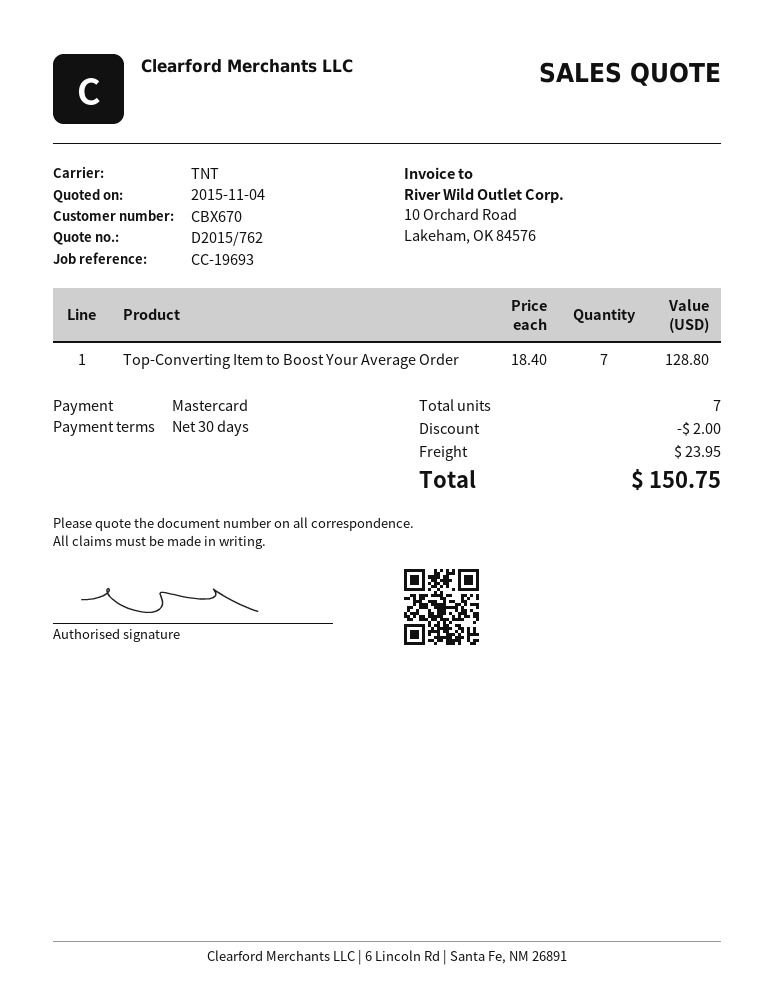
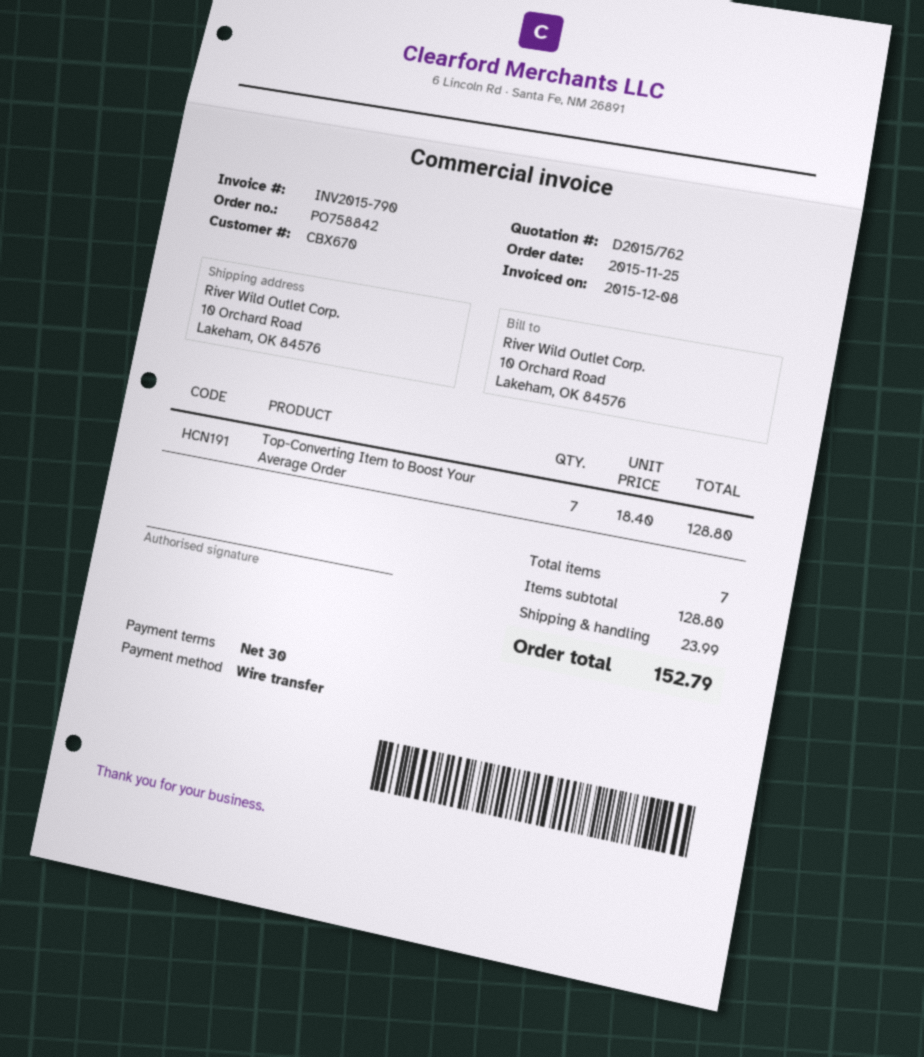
payment method: Mastercard -> bank transfer
discount: 2.00 -> none
shipping: 23.95 -> 23.99
total: 150.75 -> 152.79

